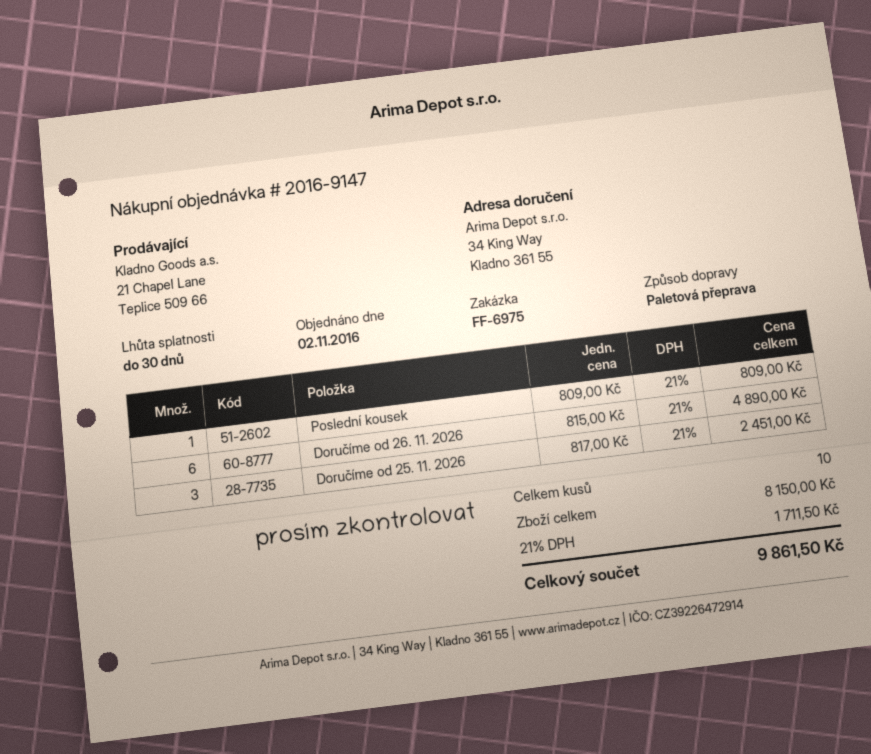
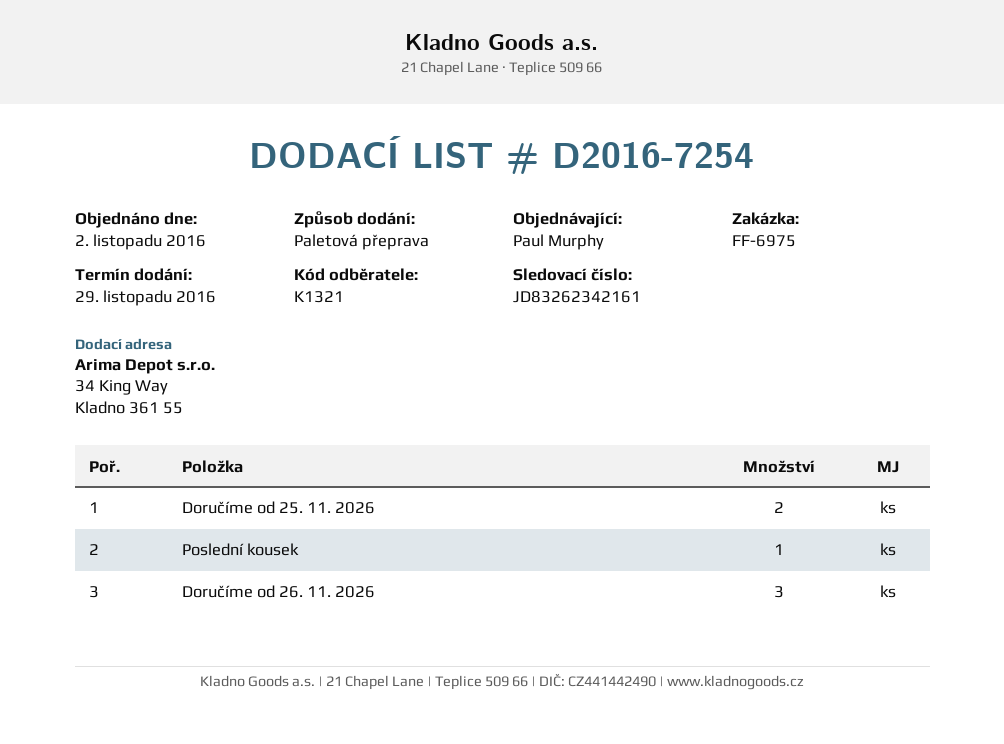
Doručíme od 26. 11. 2026: 6 -> 3
Doručíme od 25. 11. 2026: 3 -> 2

